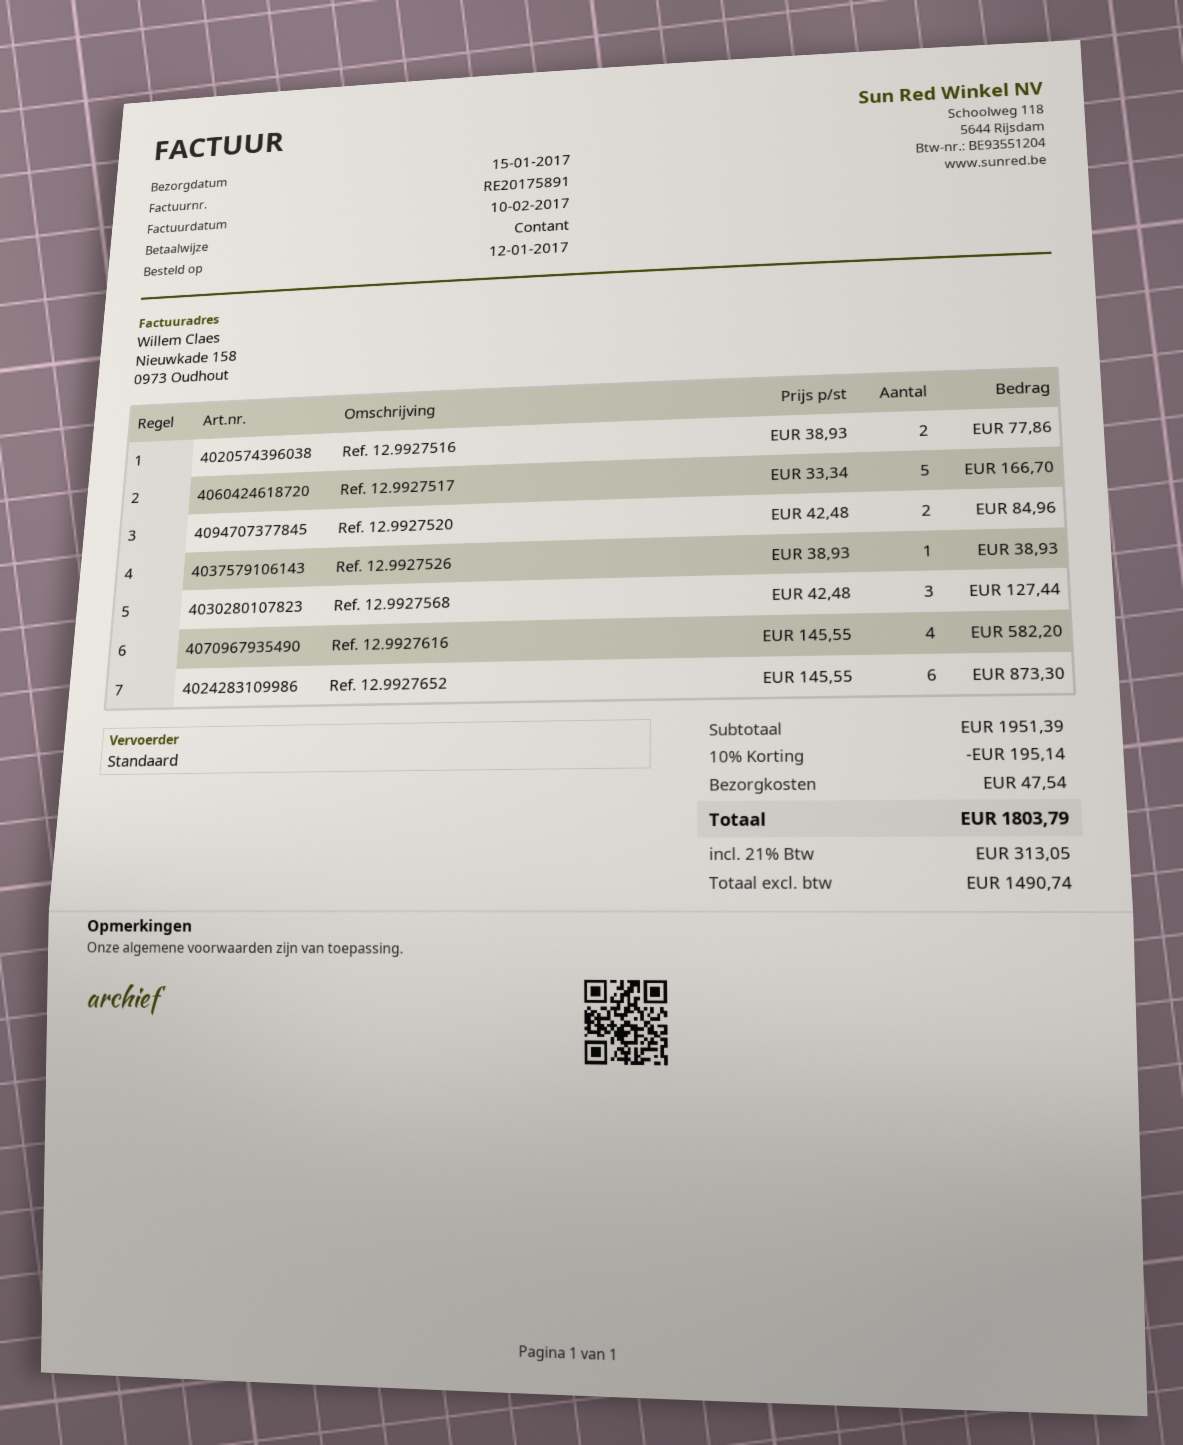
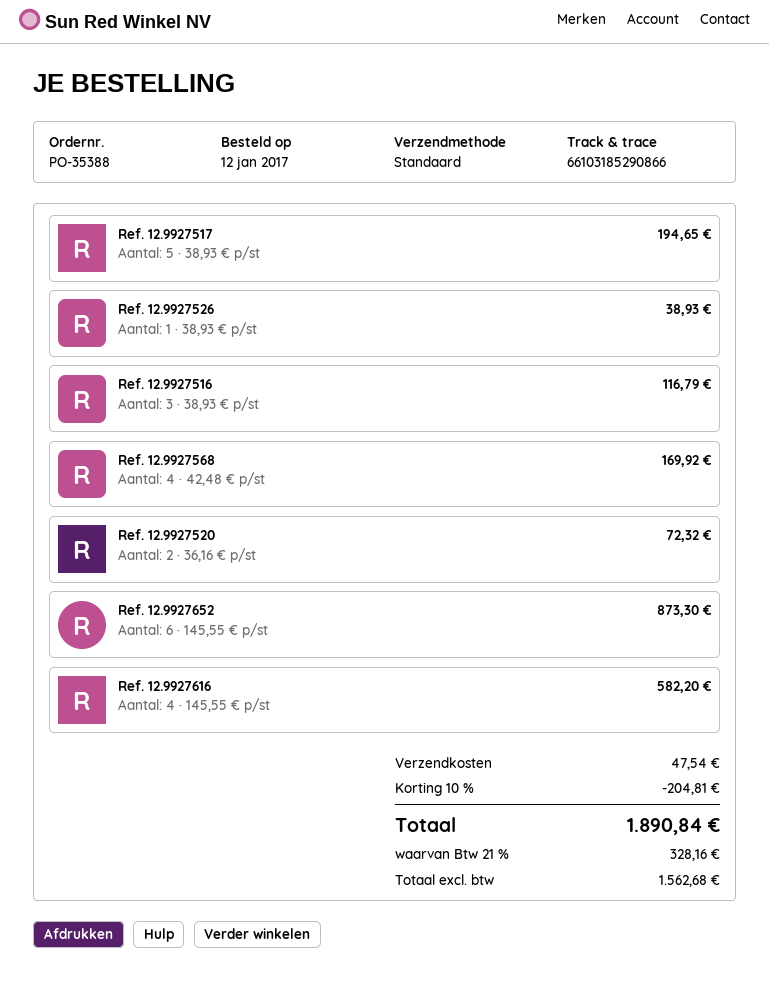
Ref. 12.9927516: 2 x 38.93 = 77.86 -> 3 x 38.93 = 116.79
Ref. 12.9927517: 5 x 33.34 = 166.70 -> 5 x 38.93 = 194.65
Ref. 12.9927520: 2 x 42.48 = 84.96 -> 2 x 36.16 = 72.32
Ref. 12.9927568: 3 x 42.48 = 127.44 -> 4 x 42.48 = 169.92
discount: 10% = 195.14 -> 10% = 204.81
net: 1490.74 -> 1562.68
tax: 21% = 313.05 -> 21% = 328.16
total: 1803.79 -> 1890.84

